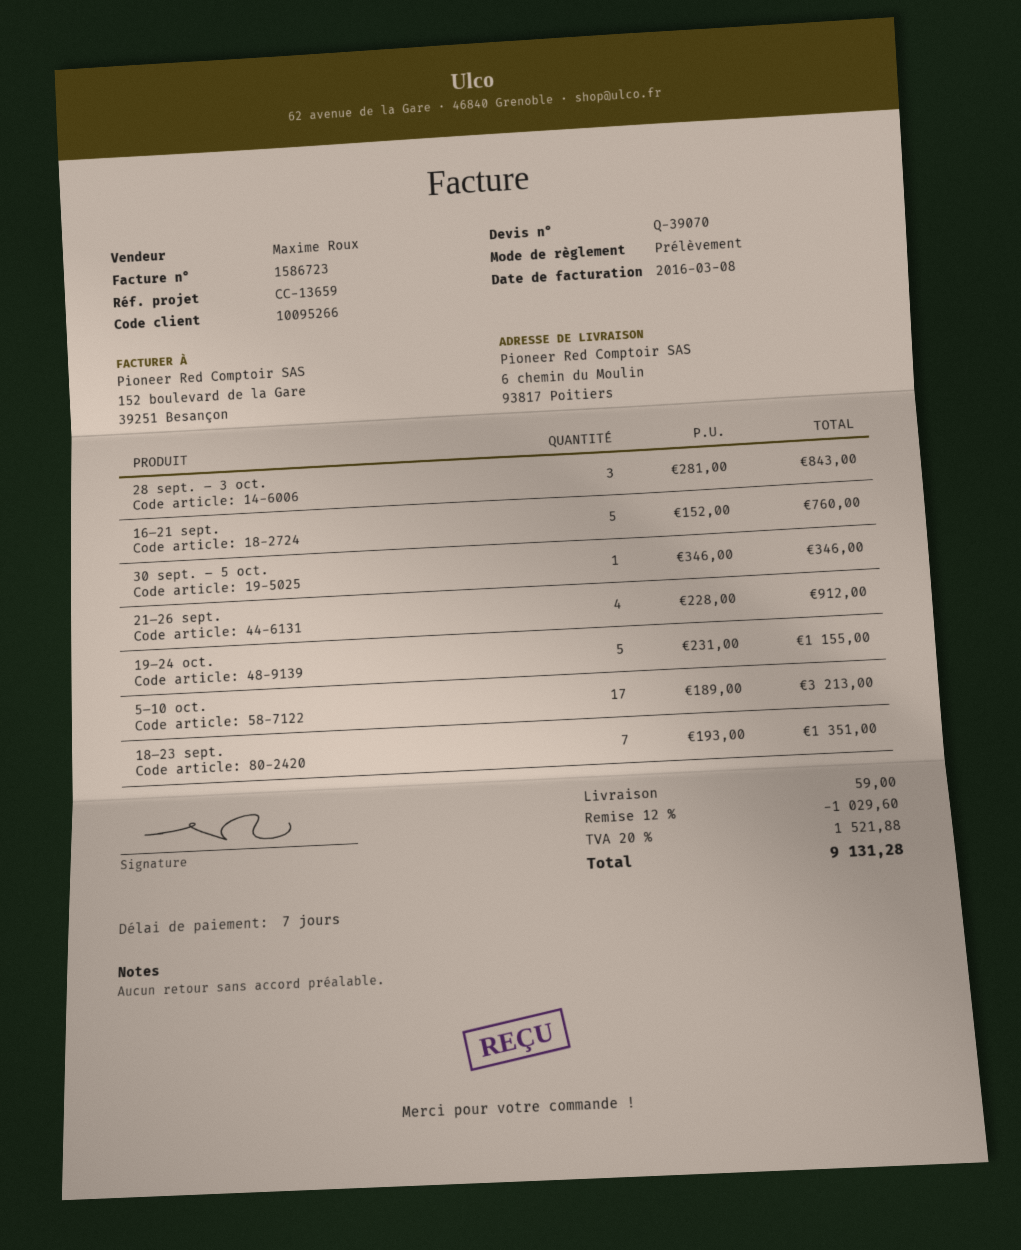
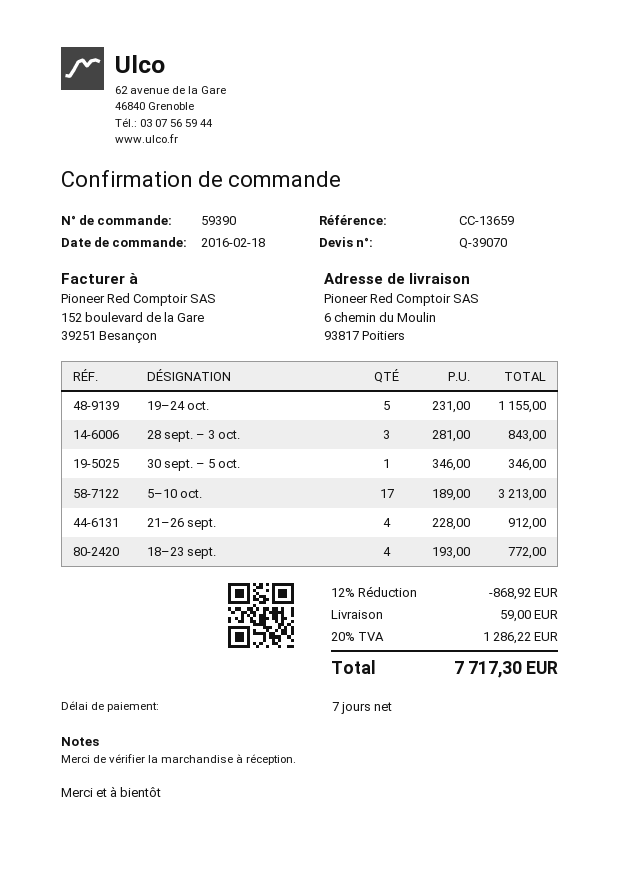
16–21 sept.: 5 x 152.00 = 760.00 -> none
18–23 sept.: 7 x 193.00 = 1351.00 -> 4 x 193.00 = 772.00
discount: 12% = 1029.60 -> 12% = 868.92
tax: 20% = 1521.88 -> 20% = 1286.22
total: 9131.28 -> 7717.30

